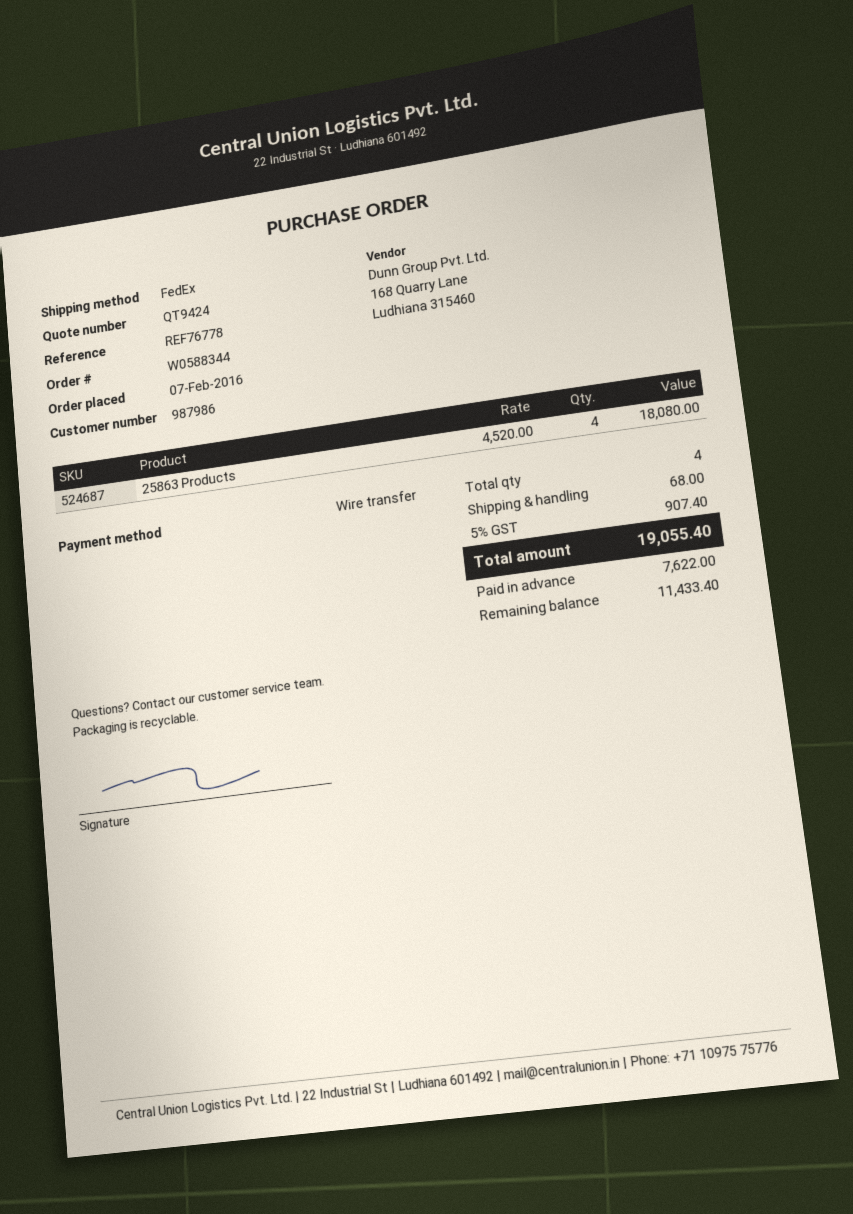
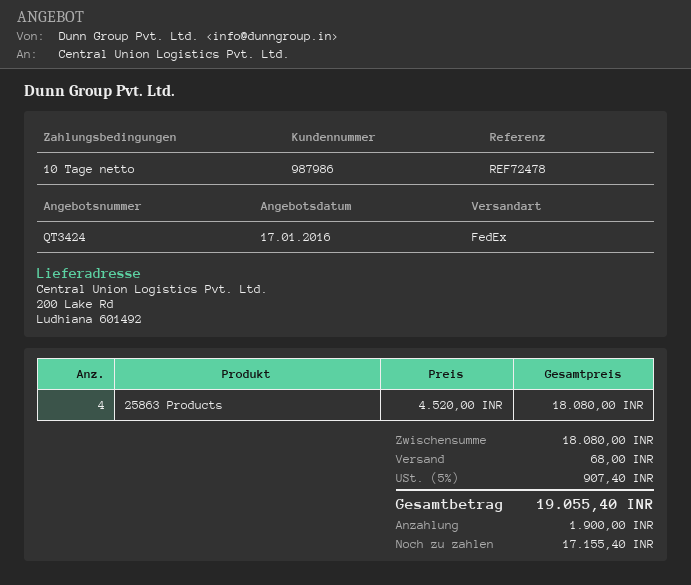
quote number: QT9424 -> QT3424
reference: REF76778 -> REF72478
deposit: 7622.00 -> 1900.00
balance: 11433.40 -> 17155.40

